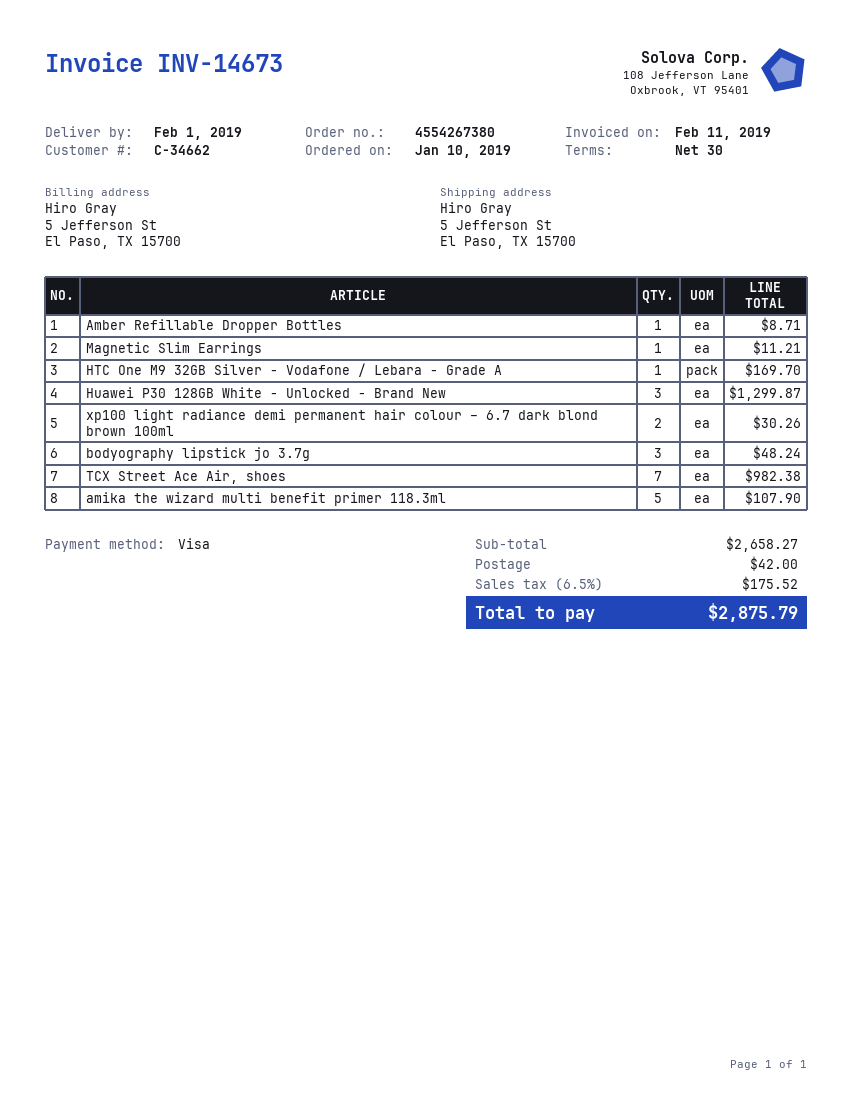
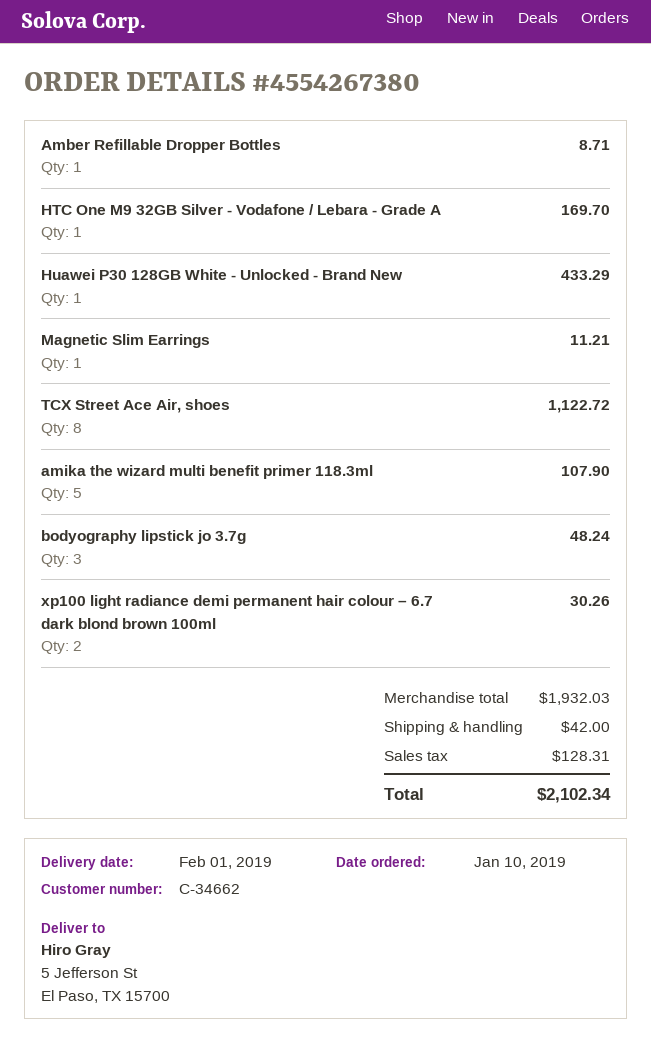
Huawei P30 128GB White - Unlocked - Brand New: 3 for 1299.87 -> 1 for 433.29
TCX Street Ace Air, shoes: 7 for 982.38 -> 8 for 1122.72
subtotal: 2658.27 -> 1932.03
tax: 175.52 -> 128.31
total: 2875.79 -> 2102.34

